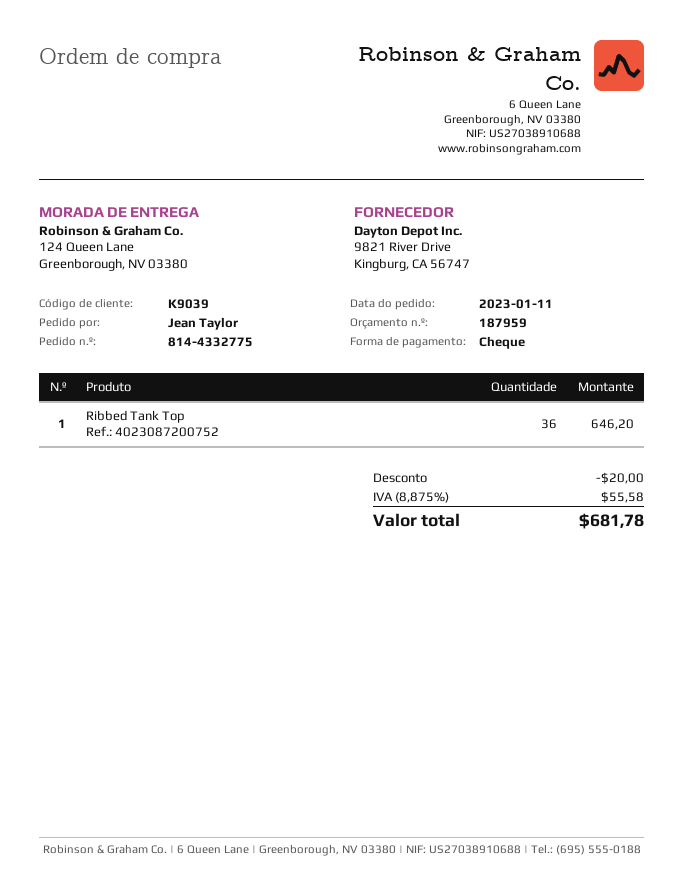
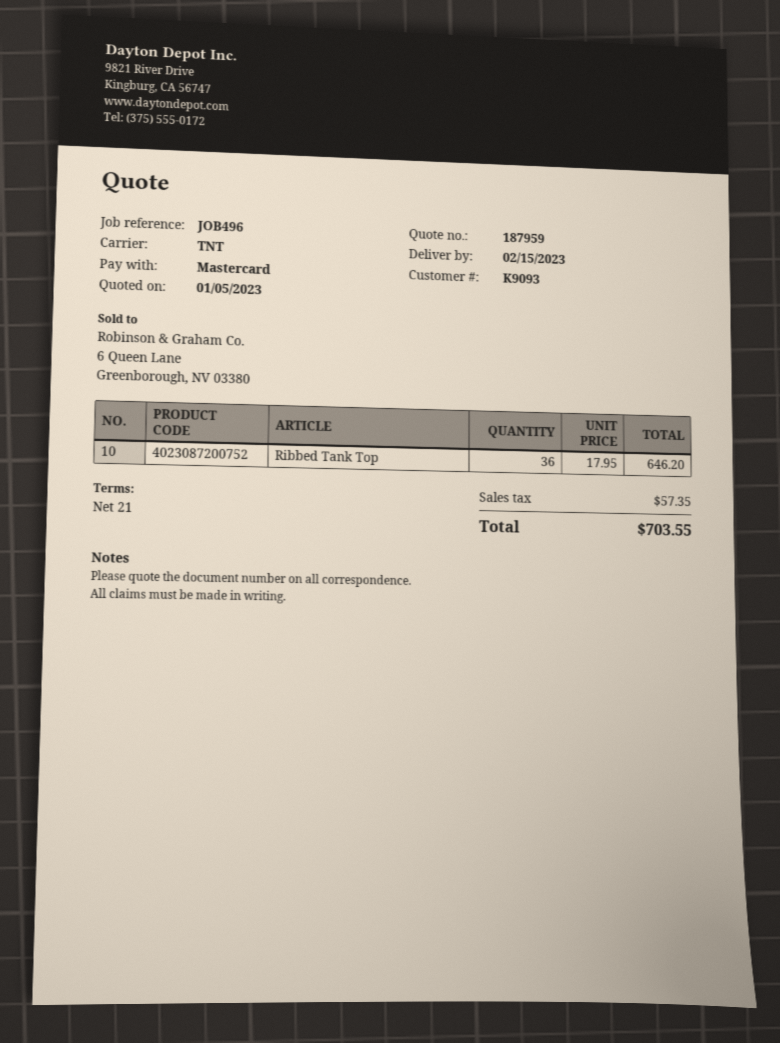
customer number: K9039 -> K9093
payment method: cheque -> Mastercard
discount: 20.00 -> none
tax: 55.58 -> 57.35
total: 681.78 -> 703.55

